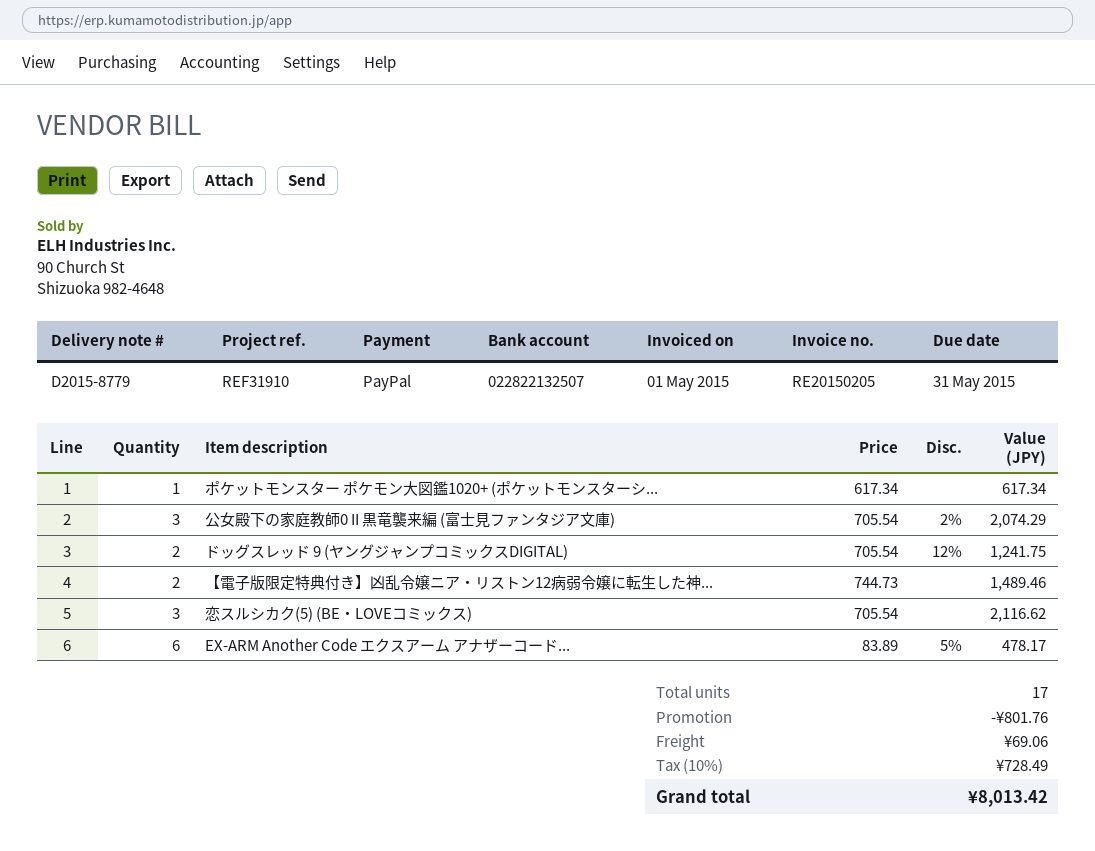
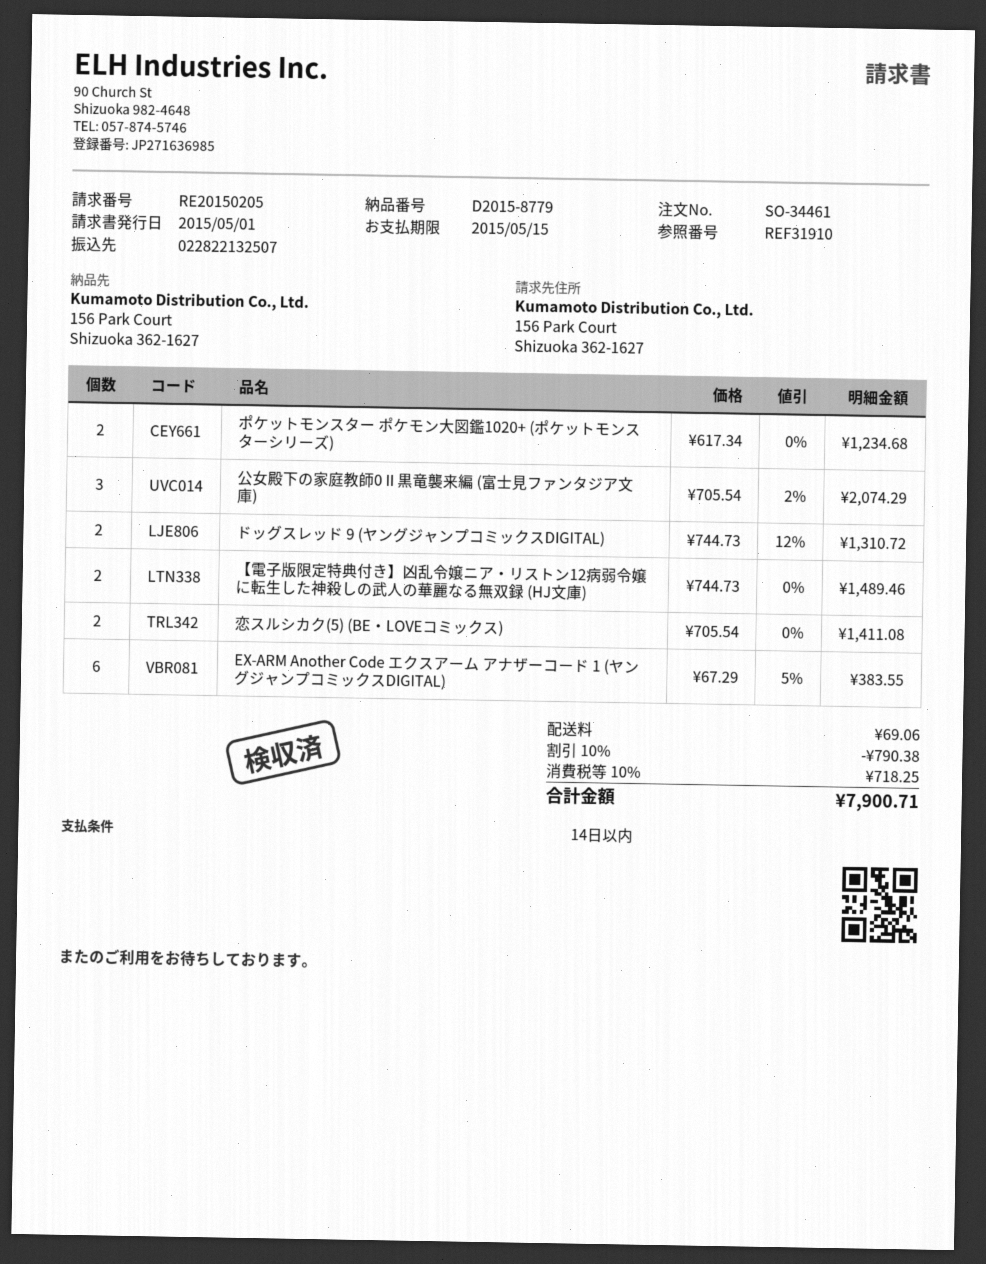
due date: 2015-05-31 -> 2015-05-15
ポケットモンスター ポケモン大図鑑1020+ (ポケットモンスターシ...: 1 x 617.34 = 617.34 -> 2 x 617.34 = 1234.68
ドッグスレッド 9 (ヤングジャンプコミックスDIGITAL): 2 x 705.54 - 12% = 1241.75 -> 2 x 744.73 - 12% = 1310.72
恋スルシカク(5) (BE・LOVEコミックス): 3 x 705.54 = 2116.62 -> 2 x 705.54 = 1411.08
EX-ARM Another Code エクスアーム アナザーコード...: 6 x 83.89 - 5% = 478.17 -> 6 x 67.29 - 5% = 383.55
discount: 801.76 -> 790.38
tax: 10% = 728.49 -> 10% = 718.25
total: 8013.42 -> 7900.71

